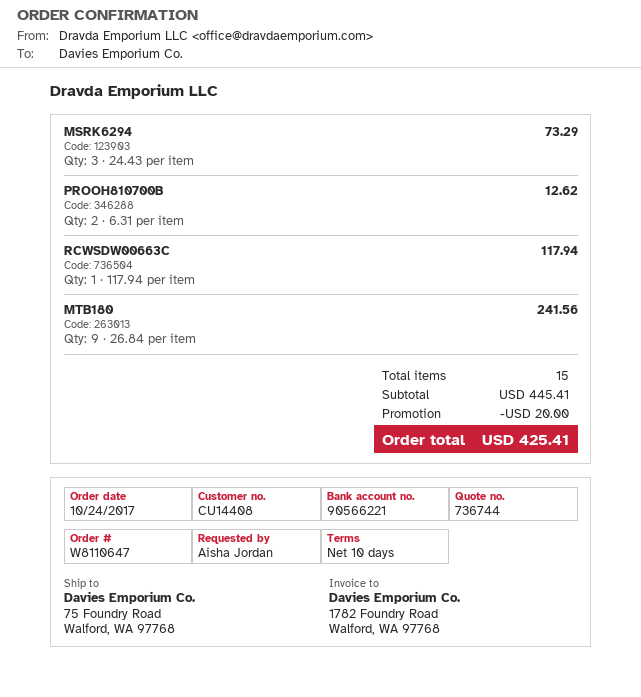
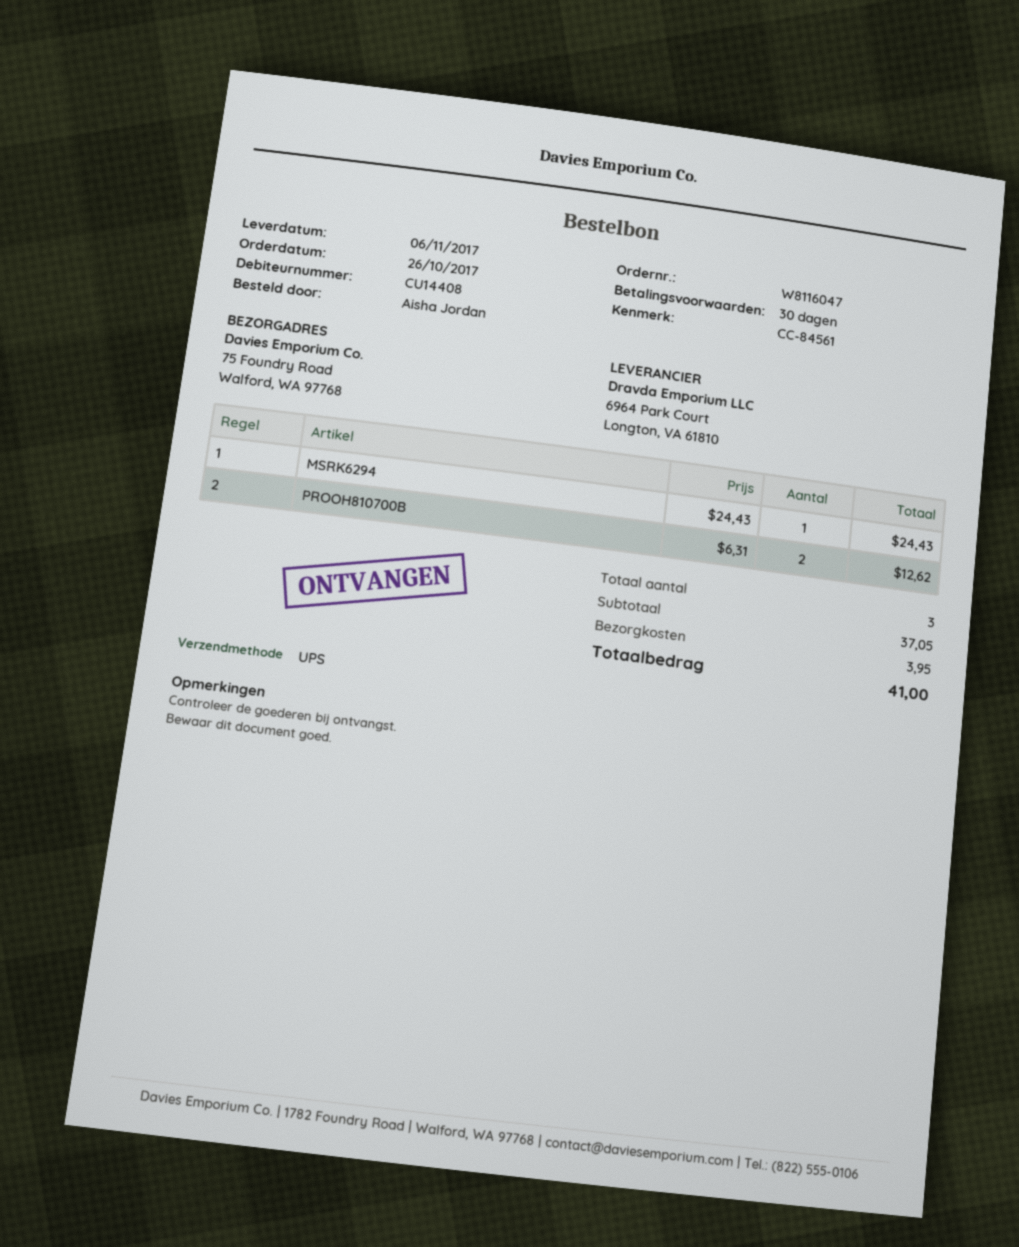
order number: W8110647 -> W8116047
order date: 2017-10-24 -> 2017-10-26
payment terms: 10 days -> 30 days
MSRK6294: 3 x 24.43 = 73.29 -> 1 x 24.43 = 24.43
RCWSDW00663C: 1 x 117.94 = 117.94 -> none
MTB180: 9 x 26.84 = 241.56 -> none
total quantity: 15 -> 3
subtotal: 445.41 -> 37.05
discount: 20.00 -> none
shipping: none -> 3.95
total: 425.41 -> 41.00

